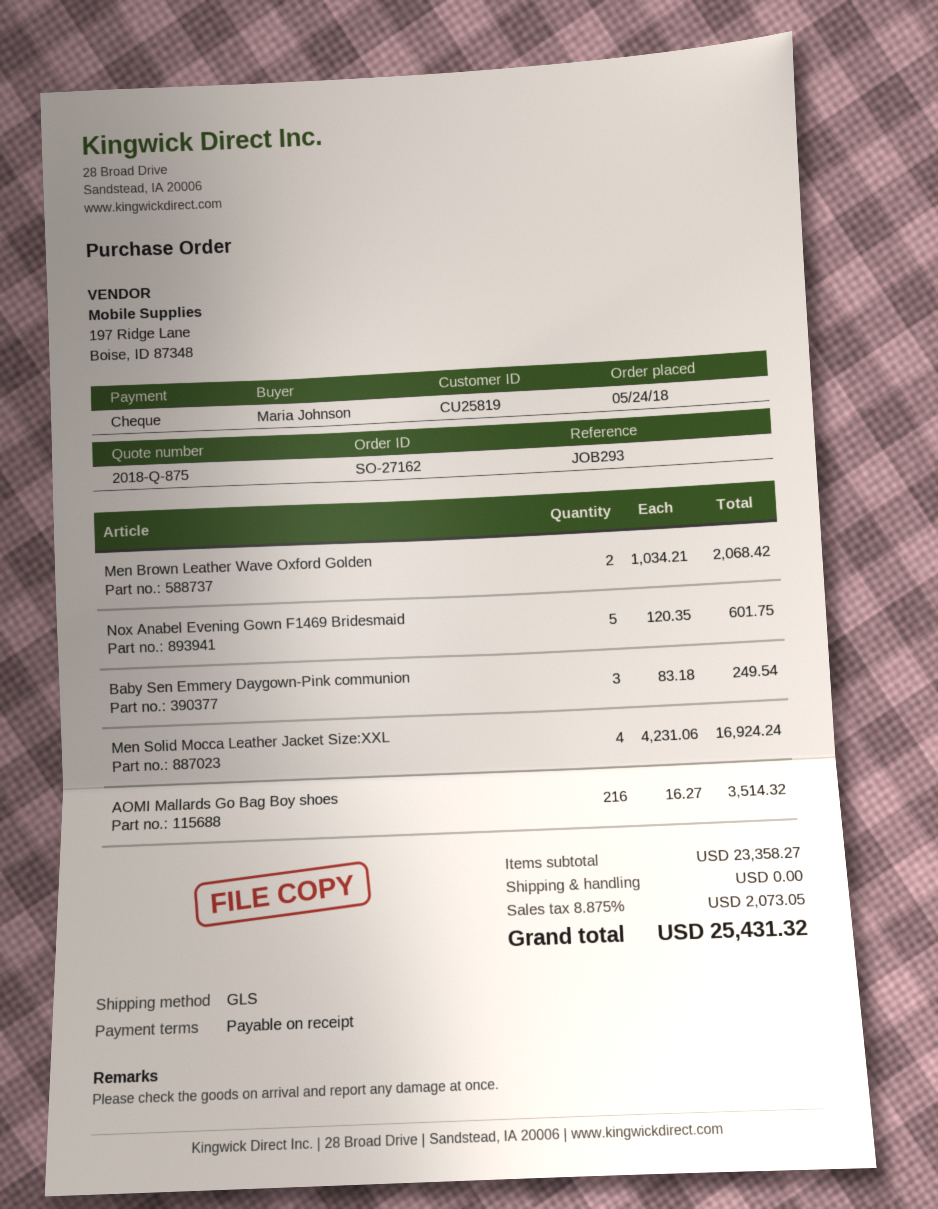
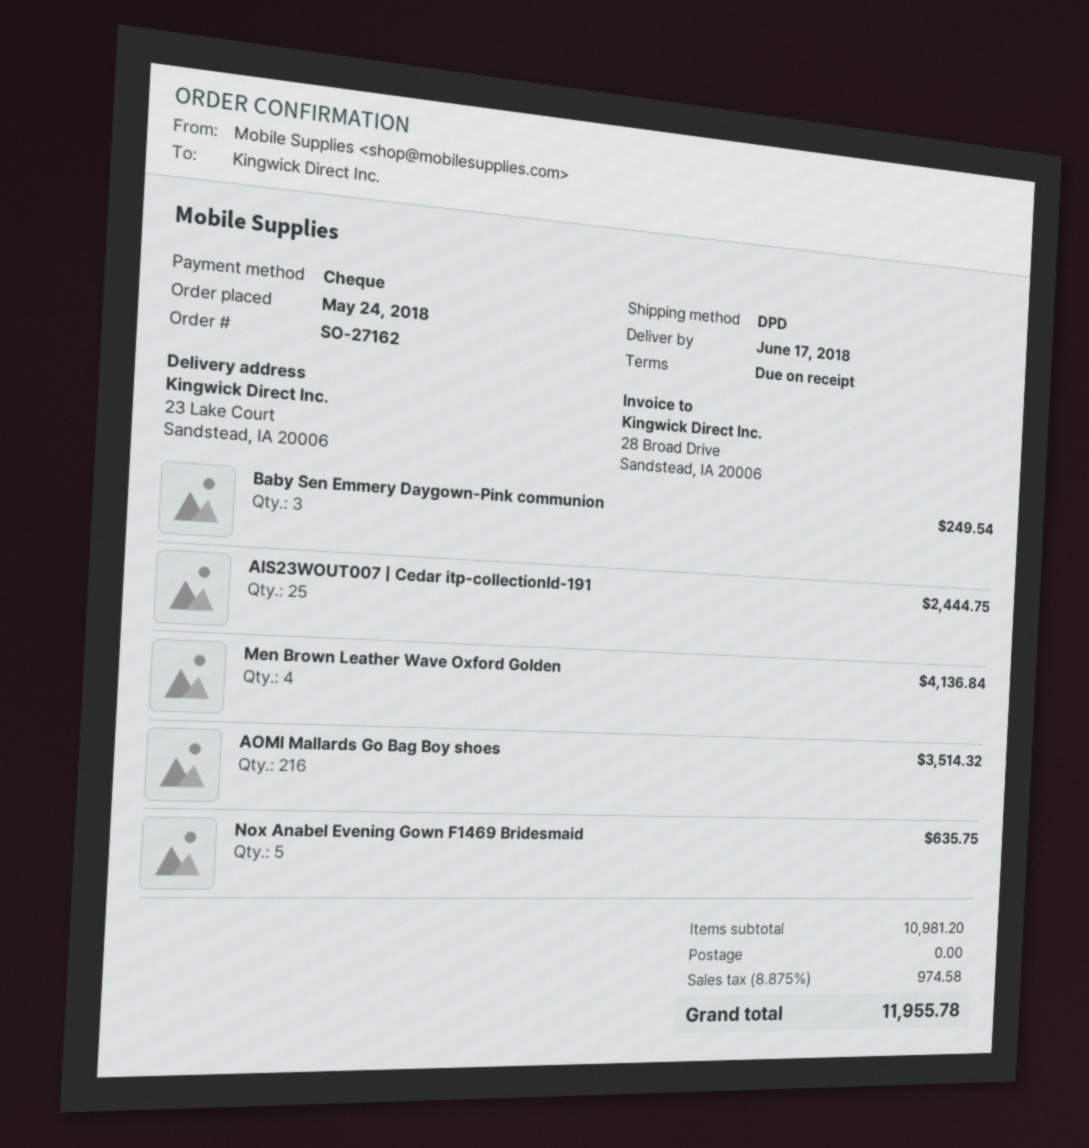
shipping method: GLS -> DPD
Men Brown Leather Wave Oxford Golden: 2 for 2068.42 -> 4 for 4136.84
Nox Anabel Evening Gown F1469 Bridesmaid: 5 for 601.75 -> 5 for 635.75
Men Solid Mocca Leather Jacket Size:XXL: 4 for 16924.24 -> none
AIS23WOUT007 | Cedar itp-collectionId-191: none -> 25 for 2444.75
subtotal: 23358.27 -> 10981.20
tax: 8.875% = 2073.05 -> 8.875% = 974.58
total: 25431.32 -> 11955.78

